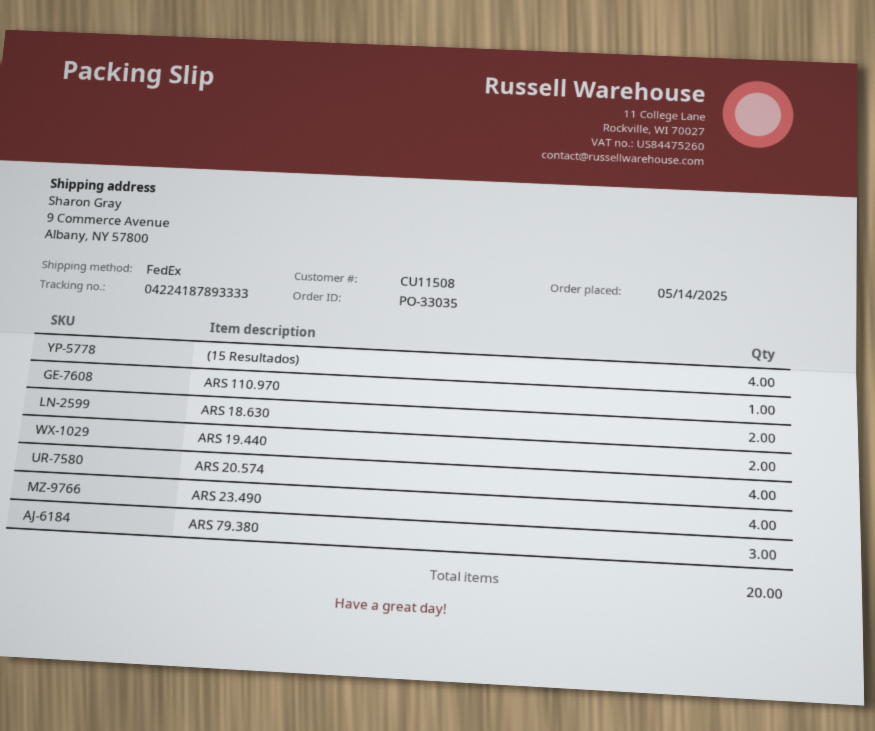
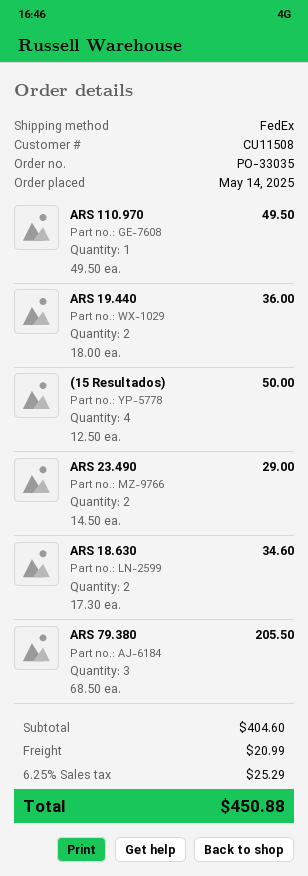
ARS 20.574: 4 -> none
ARS 23.490: 4 -> 2

